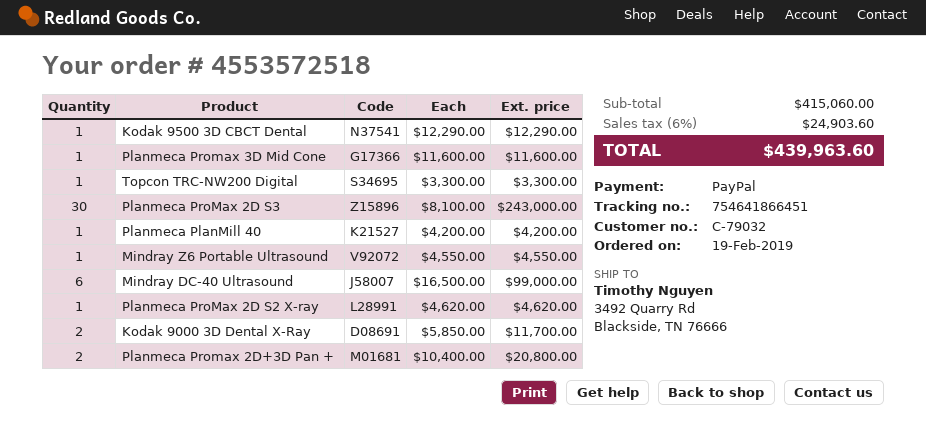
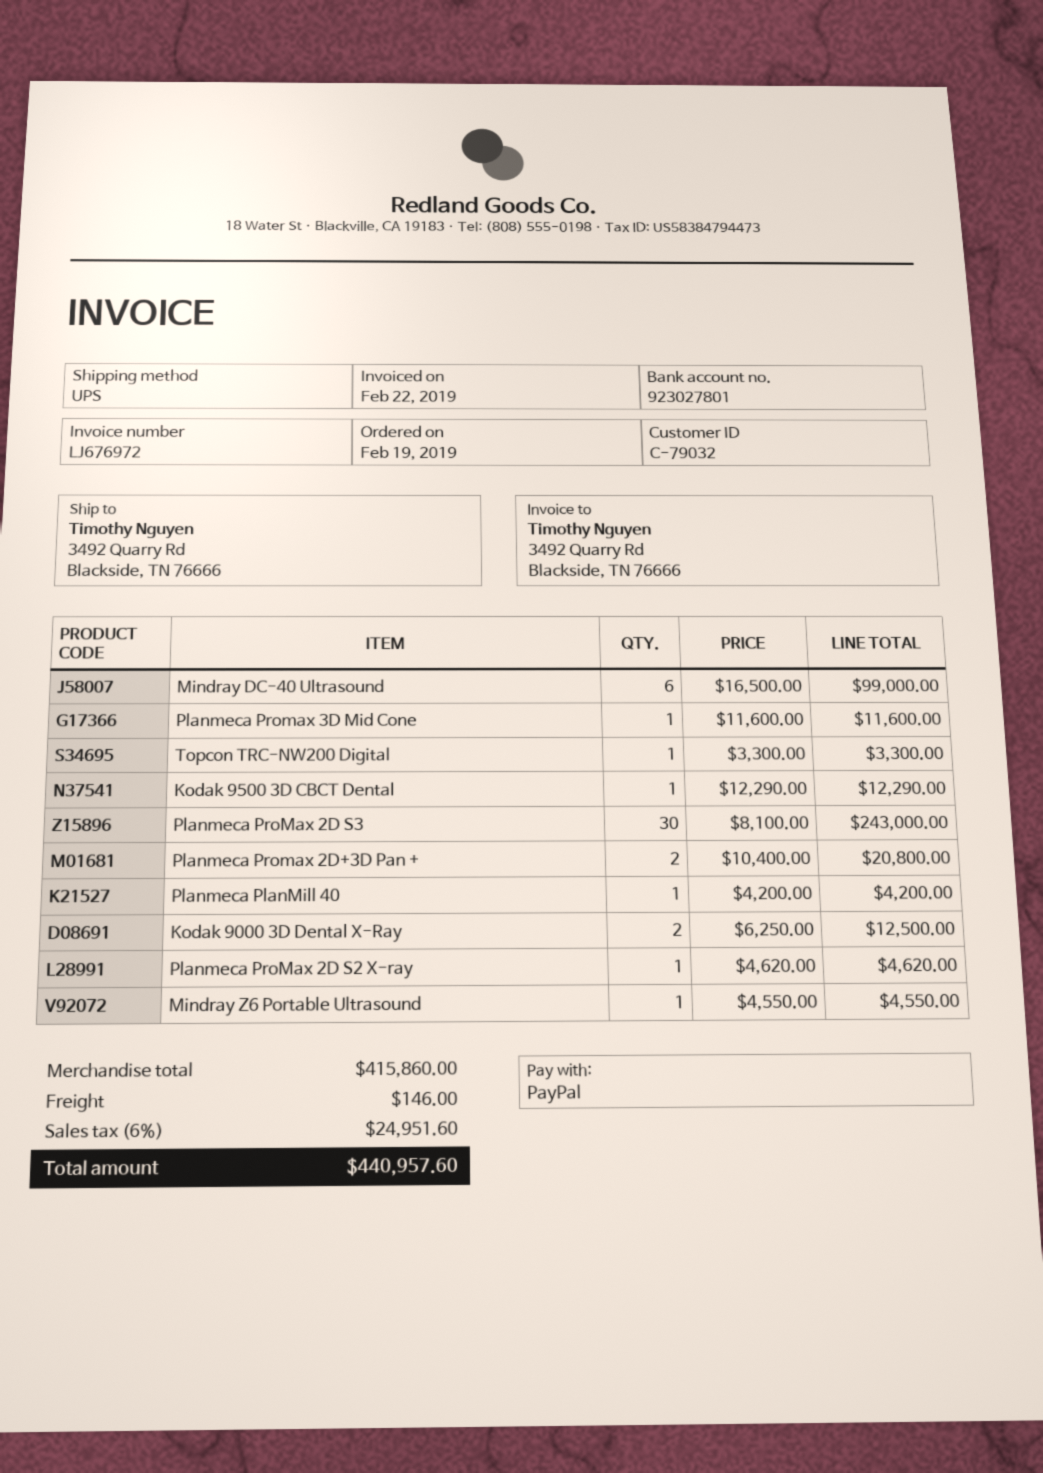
Kodak 9000 3D Dental X-Ray: 2 x 5850.00 = 11700.00 -> 2 x 6250.00 = 12500.00
subtotal: 415060.00 -> 415860.00
shipping: none -> 146.00
tax: 6% = 24903.60 -> 6% = 24951.60
total: 439963.60 -> 440957.60

